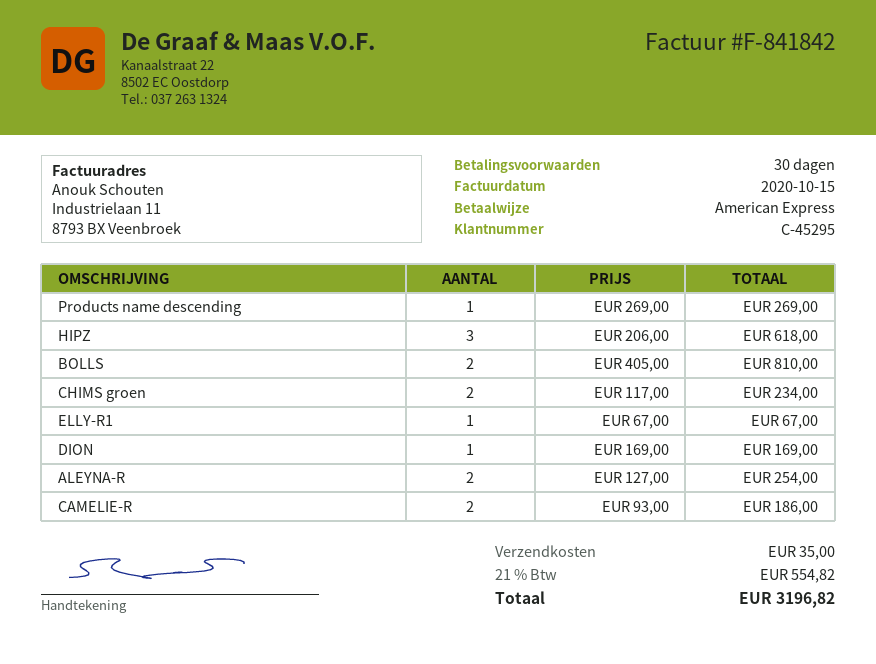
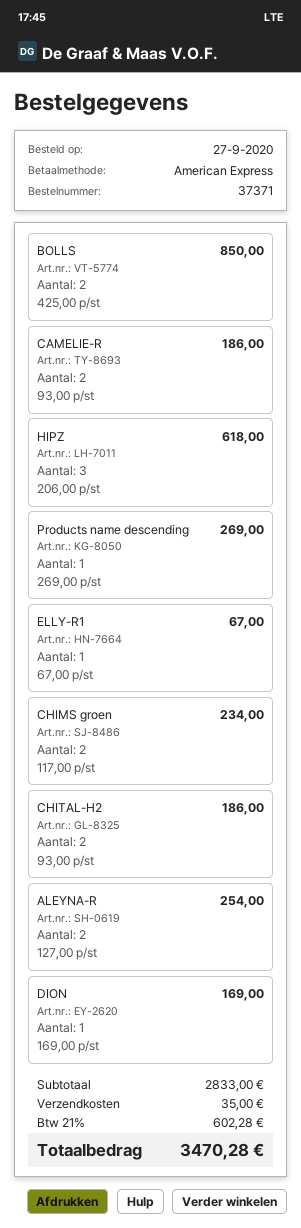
BOLLS: 2 x 405.00 = 810.00 -> 2 x 425.00 = 850.00
CHITAL-H2: none -> 2 x 93.00 = 186.00
tax: 21% = 554.82 -> 21% = 602.28
total: 3196.82 -> 3470.28

